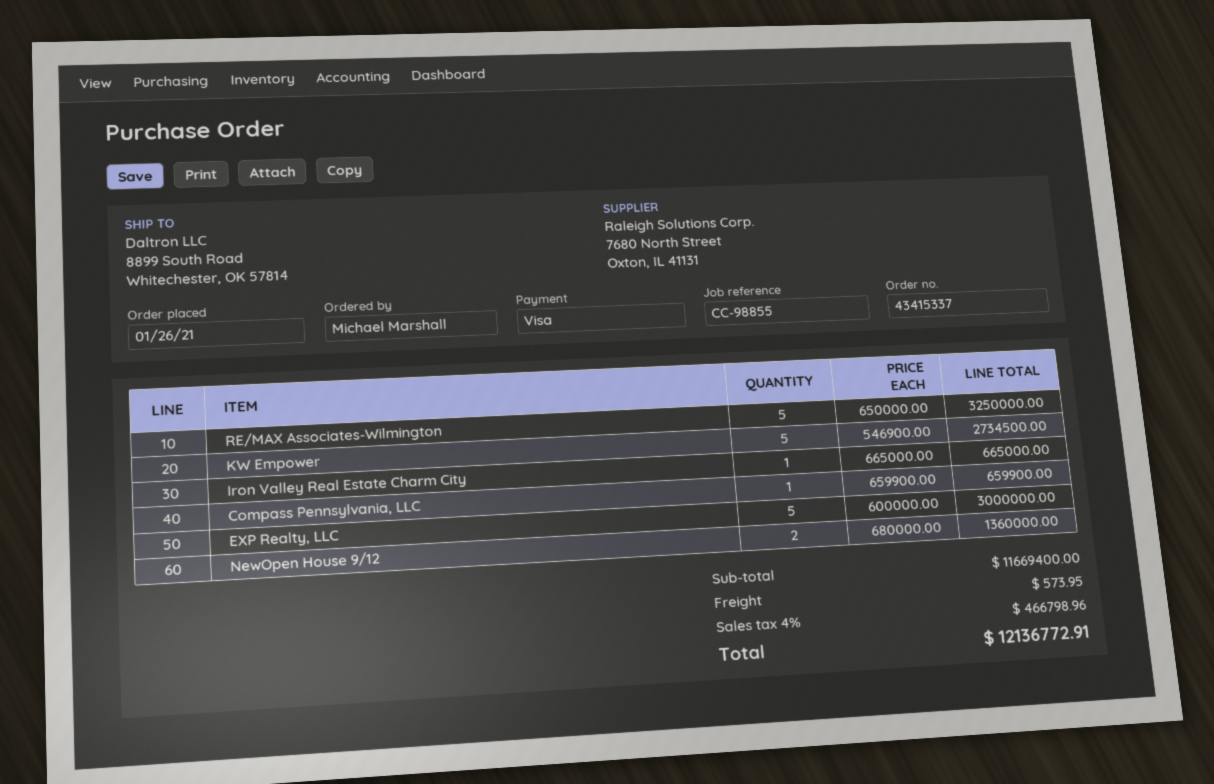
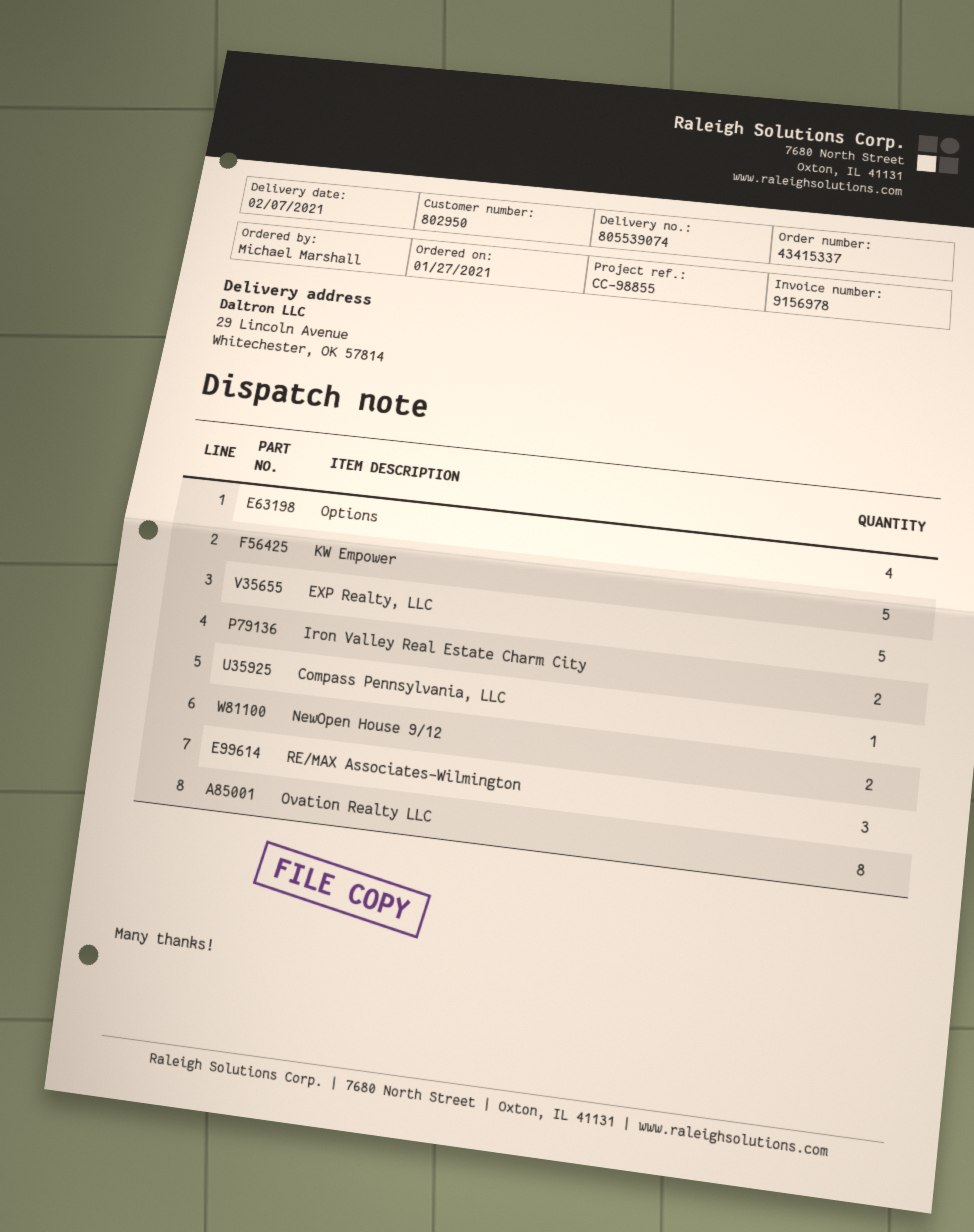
order date: 2021-01-26 -> 2021-01-27
ship to: 8899 South Road, Whitechester, OK 57814 -> 29 Lincoln Avenue, Whitechester, OK 57814
RE/MAX Associates-Wilmington: 5 -> 3
Iron Valley Real Estate Charm City: 1 -> 2
Options: none -> 4
Ovation Realty LLC: none -> 8

